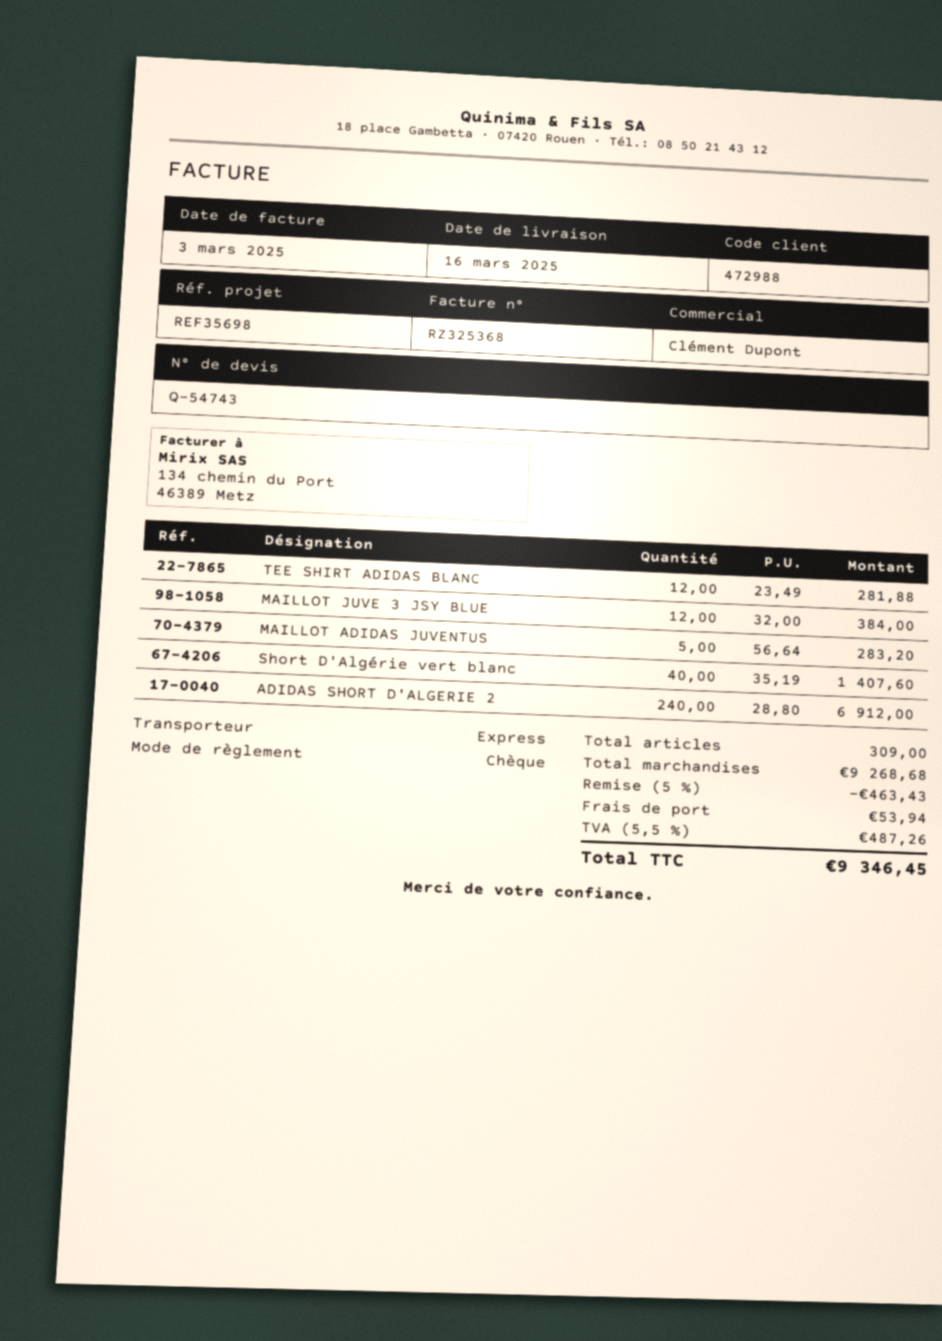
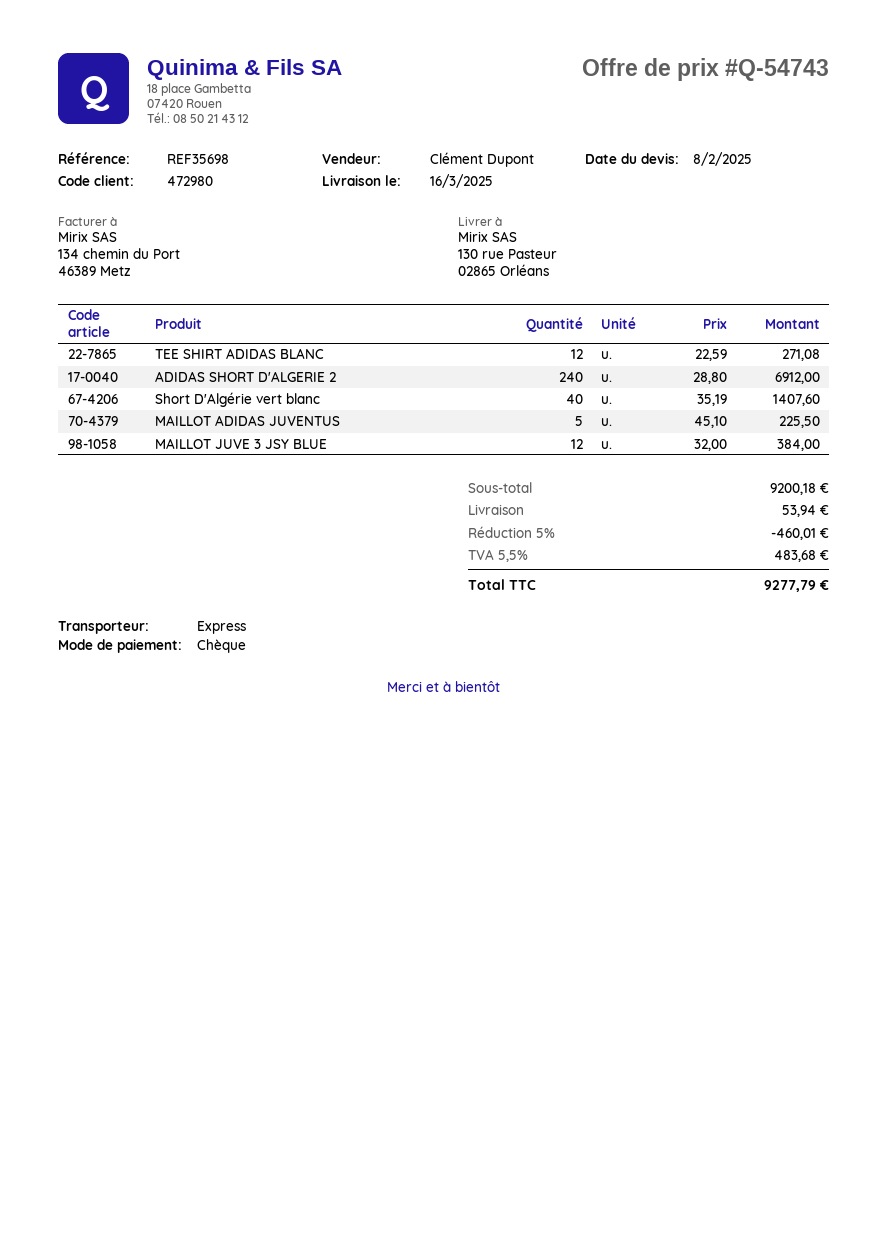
customer number: 472988 -> 472980
TEE SHIRT ADIDAS BLANC: 12 x 23.49 = 281.88 -> 12 x 22.59 = 271.08
MAILLOT ADIDAS JUVENTUS: 5 x 56.64 = 283.20 -> 5 x 45.10 = 225.50
subtotal: 9268.68 -> 9200.18
discount: 5% = 463.43 -> 5% = 460.01
tax: 5.5% = 487.26 -> 5.5% = 483.68
total: 9346.45 -> 9277.79

